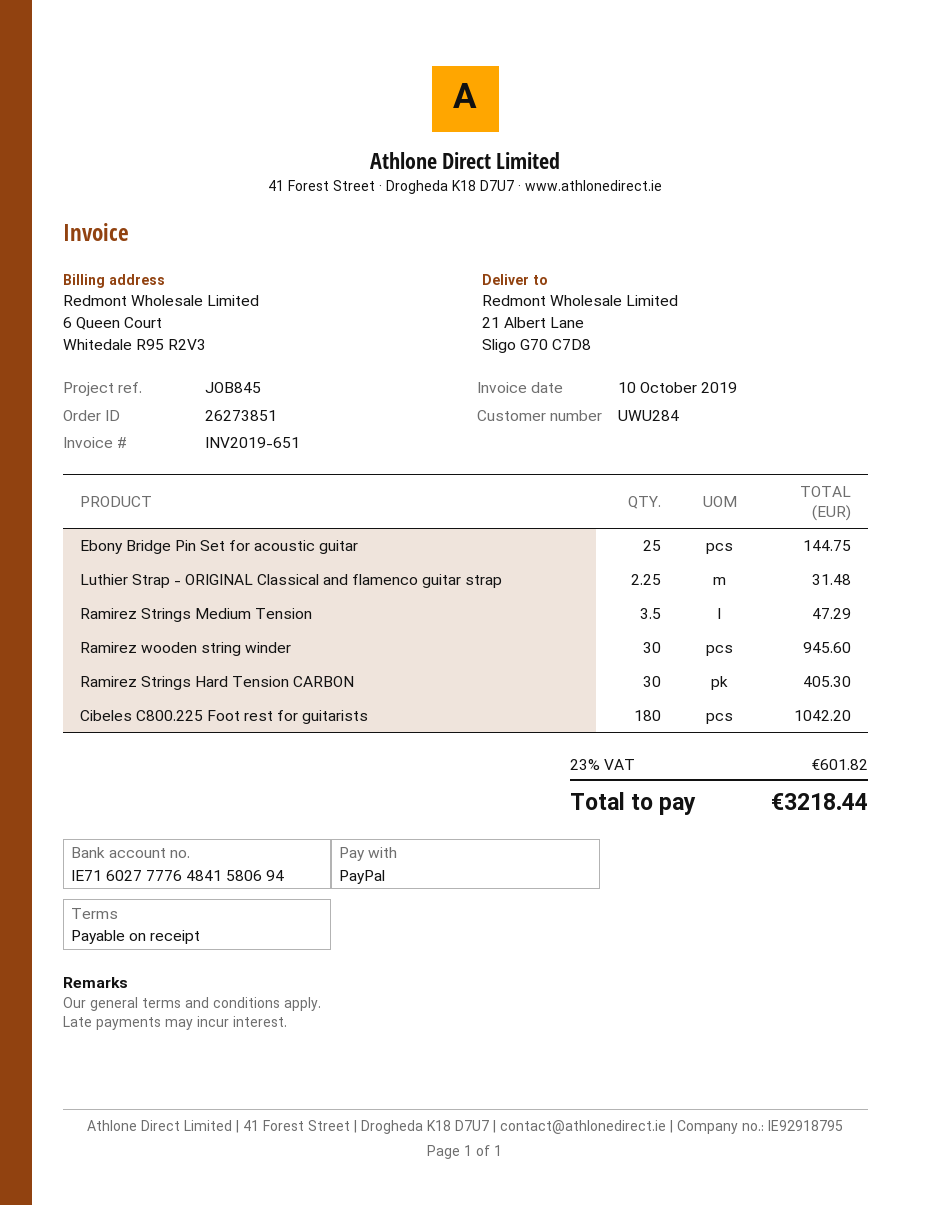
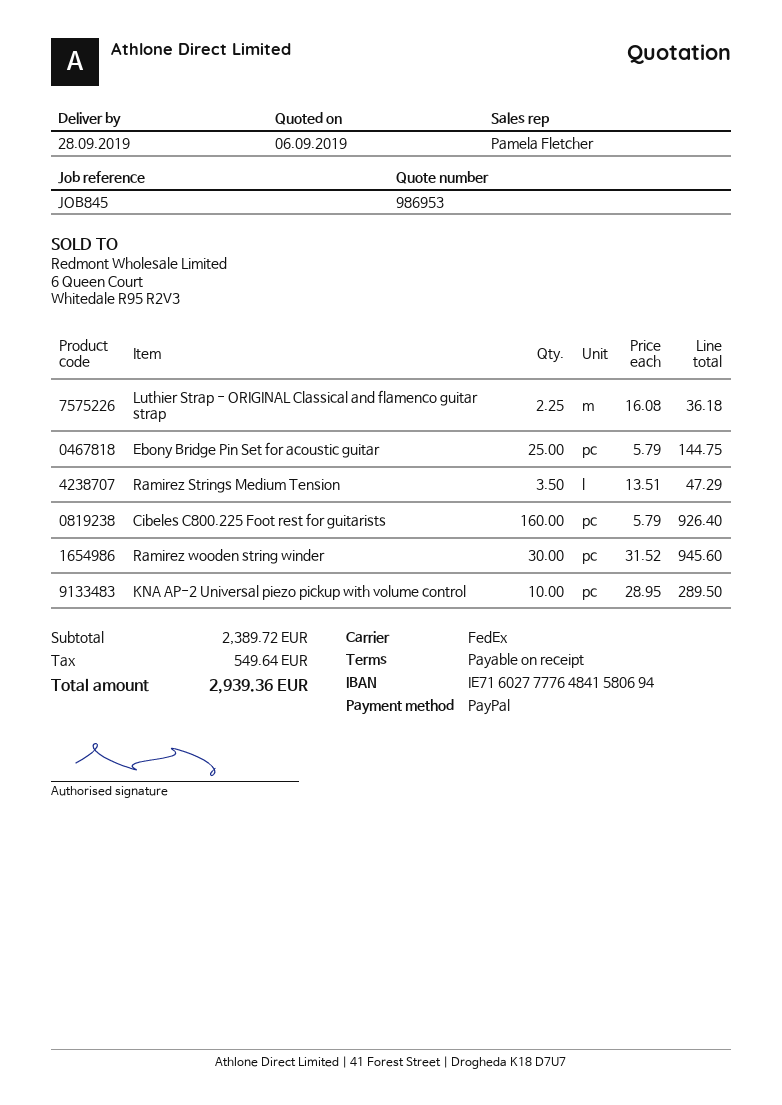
Luthier Strap - ORIGINAL Classical and flamenco guitar strap: 2.25 for 31.48 -> 2.25 for 36.18
Ramirez Strings Hard Tension CARBON: 30 for 405.30 -> none
Cibeles C800.225 Foot rest for guitarists: 180 for 1042.20 -> 160 for 926.40
KNA AP-2 Universal piezo pickup with volume control: none -> 10 for 289.50
tax: 601.82 -> 549.64
total: 3218.44 -> 2939.36

